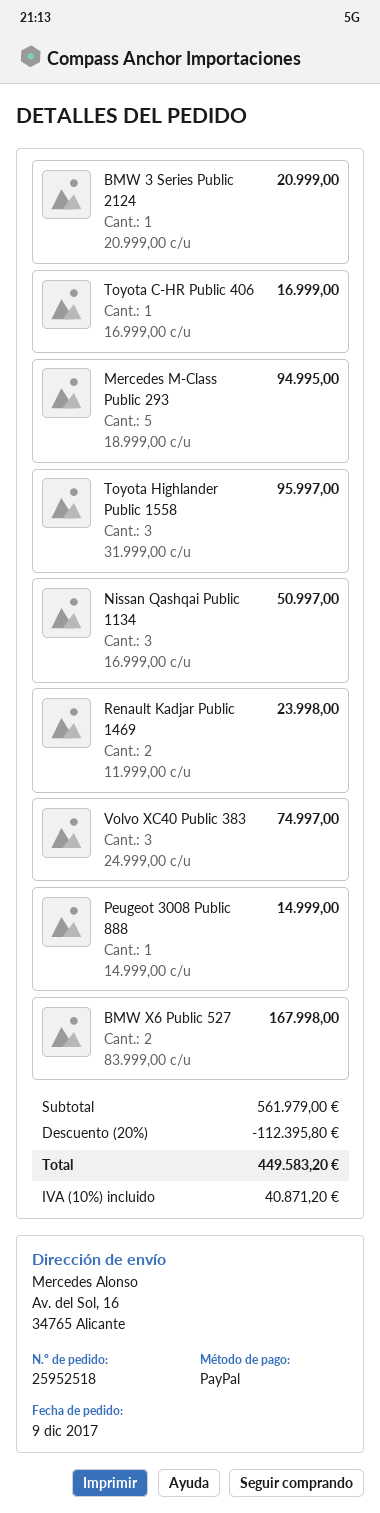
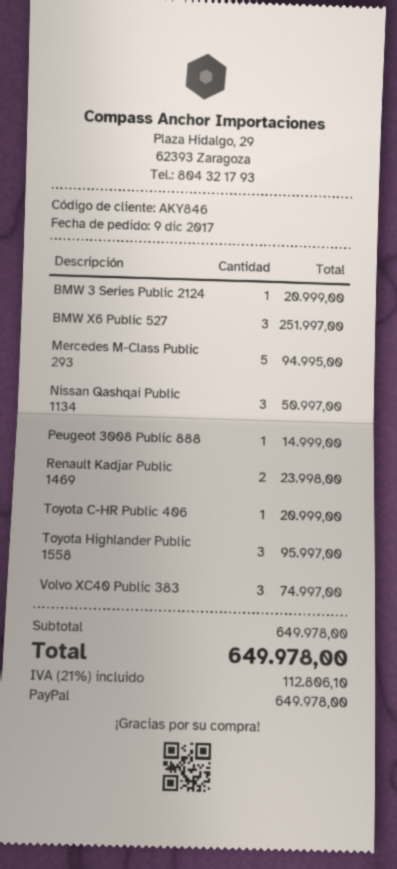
Toyota C-HR Public 406: 1 for 16999.00 -> 1 for 20999.00
BMW X6 Public 527: 2 for 167998.00 -> 3 for 251997.00
subtotal: 561979.00 -> 649978.00
discount: 20% = 112395.80 -> none
tax: 10% = 40871.20 -> 21% = 112806.10
total: 449583.20 -> 649978.00

